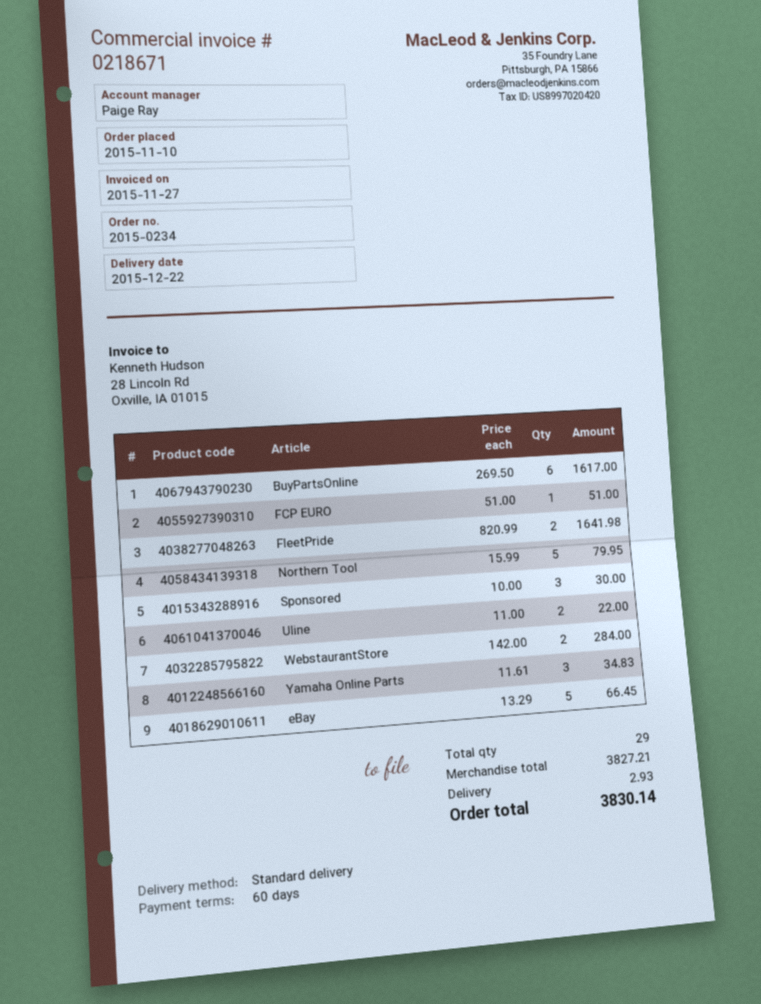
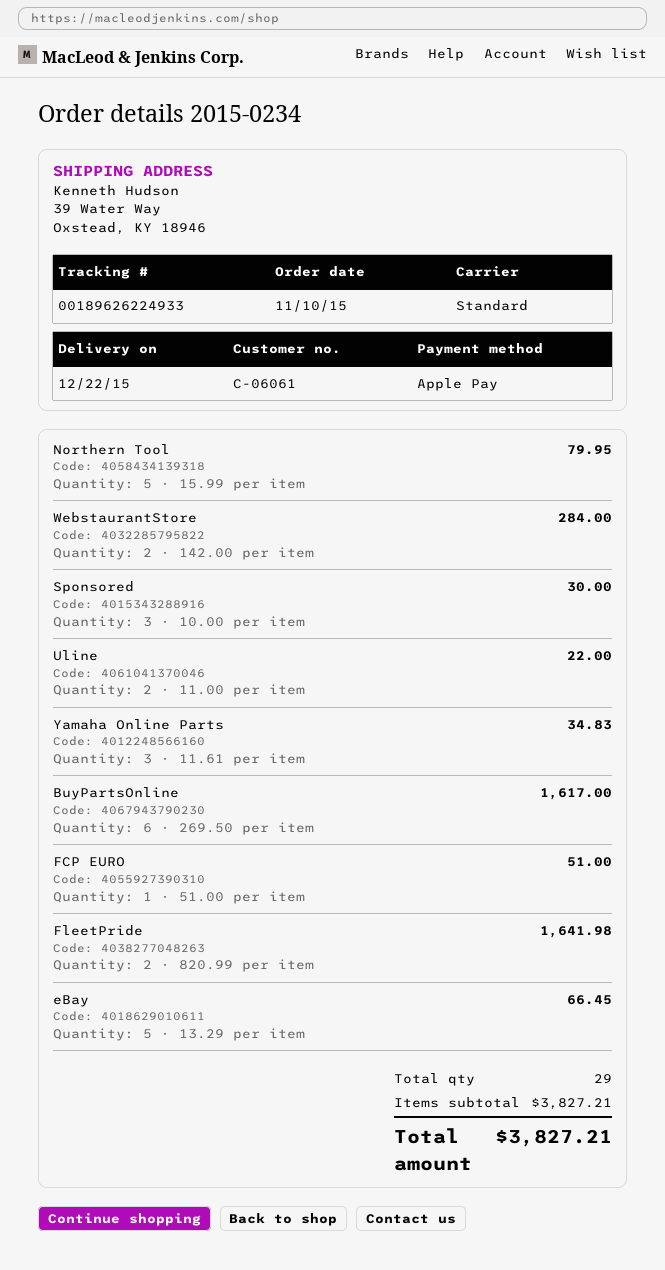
shipping: 2.93 -> none
total: 3830.14 -> 3827.21

